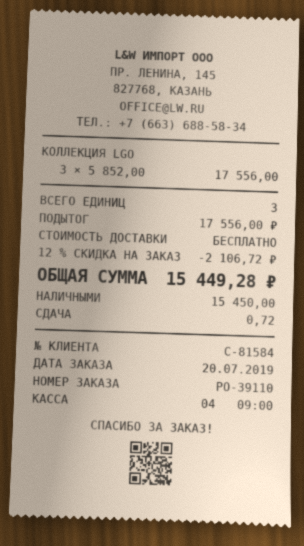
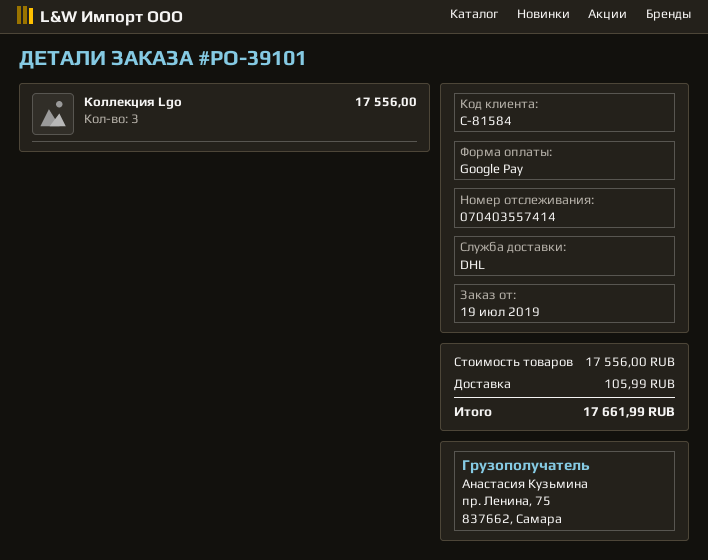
order number: PO-39110 -> PO-39101
order date: 2019-07-20 -> 2019-07-19
payment method: cash -> Google Pay
discount: 12% = 2106.72 -> none
shipping: 0.00 -> 105.99
total: 15449.28 -> 17661.99

